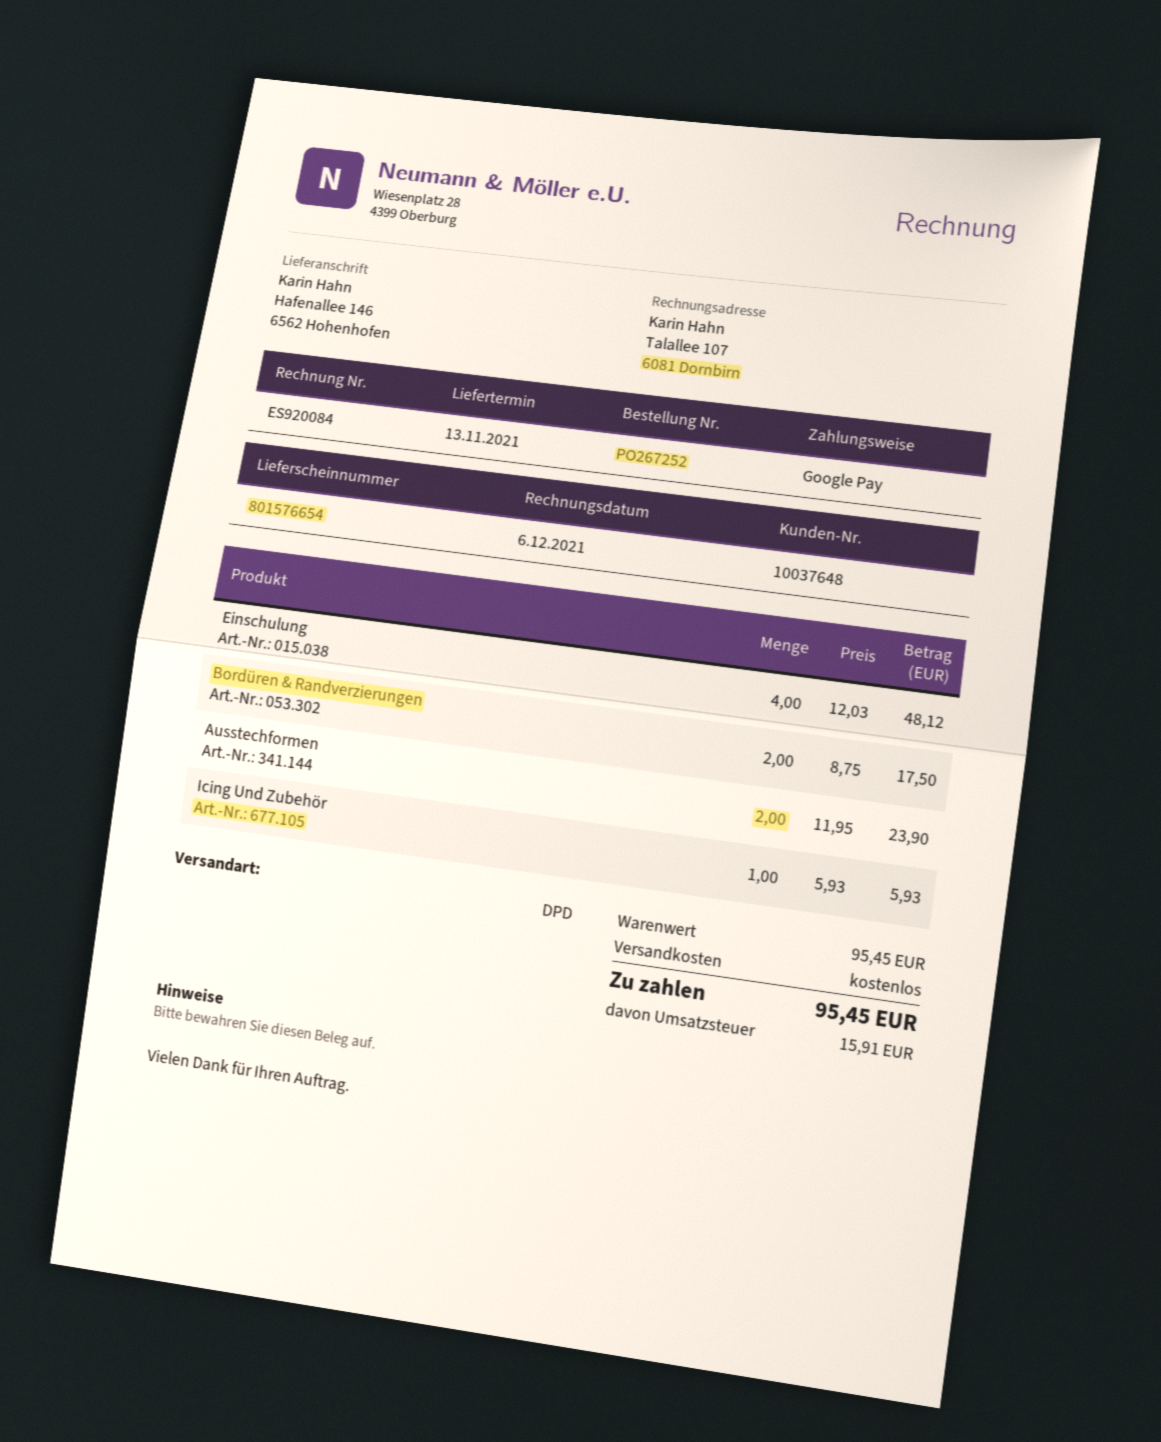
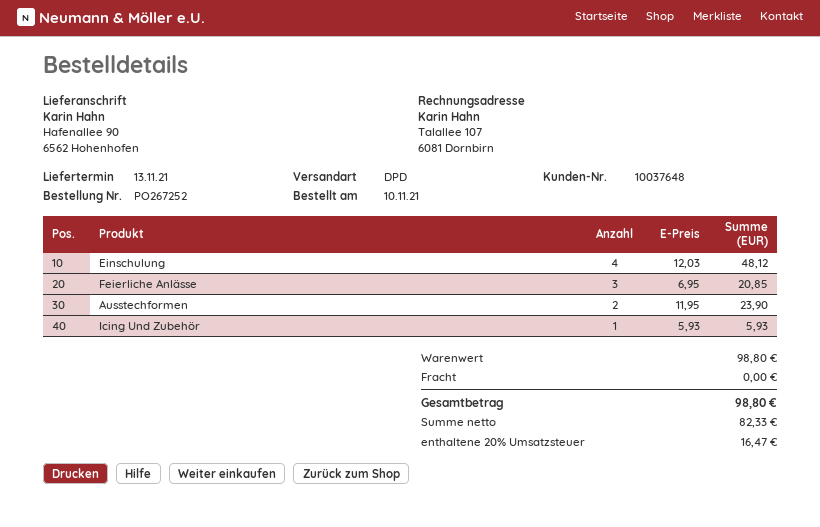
ship to: Hafenallee 146, 6562 Hohenhofen -> Hafenallee 90, 6562 Hohenhofen
Bordüren & Randverzierungen: 2 x 8.75 = 17.50 -> none
Feierliche Anlässe: none -> 3 x 6.95 = 20.85
subtotal: 95.45 -> 98.80
tax: 15.91 -> 16.47
total: 95.45 -> 98.80

